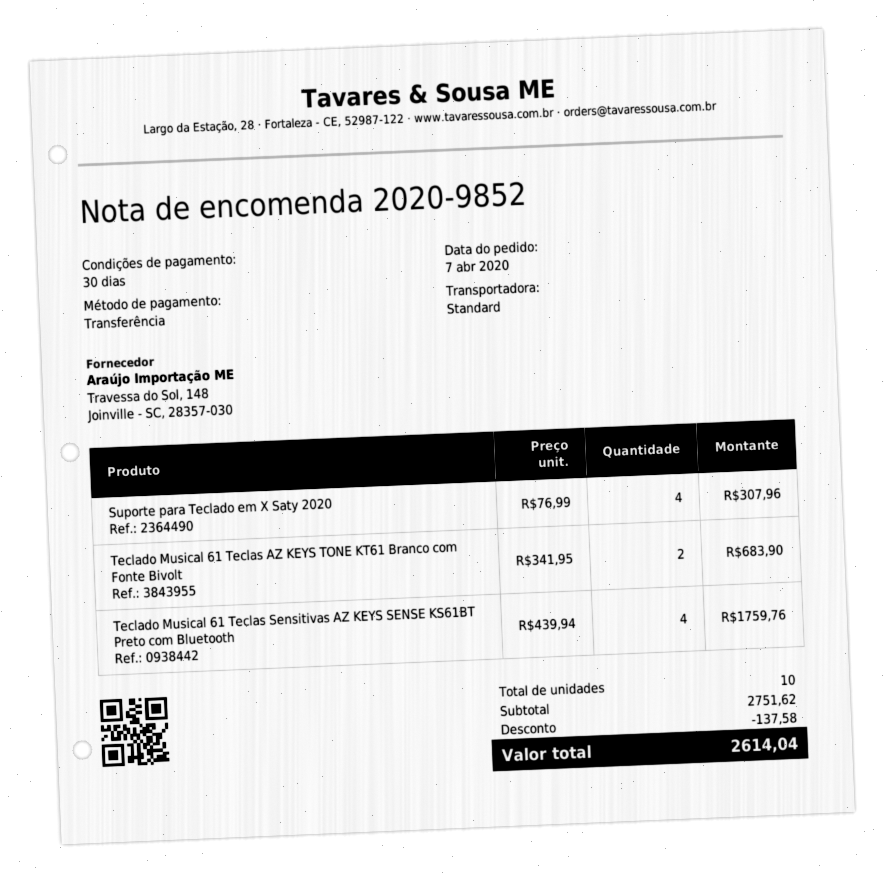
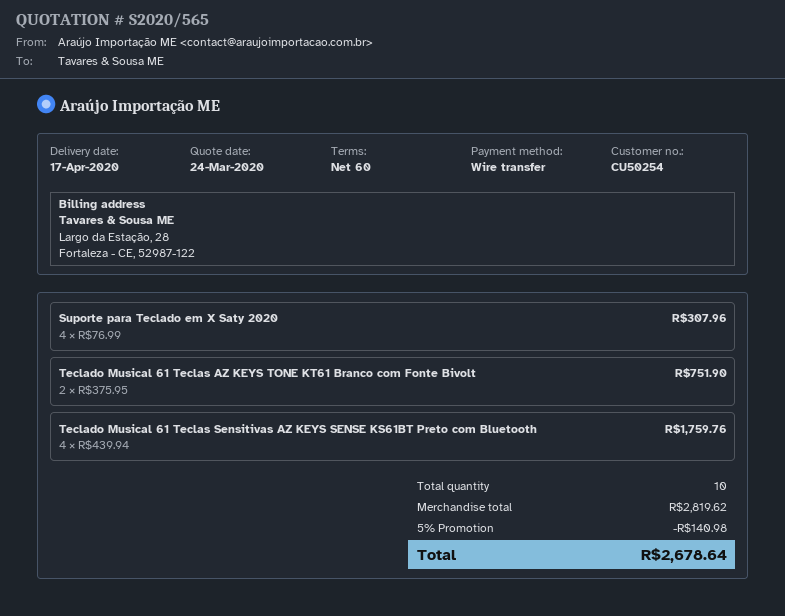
payment terms: 30 days -> 60 days
Teclado Musical 61 Teclas AZ KEYS TONE KT61 Branco com Fonte Bivolt: 2 x 341.95 = 683.90 -> 2 x 375.95 = 751.90
subtotal: 2751.62 -> 2819.62
discount: 137.58 -> 140.98
total: 2614.04 -> 2678.64

